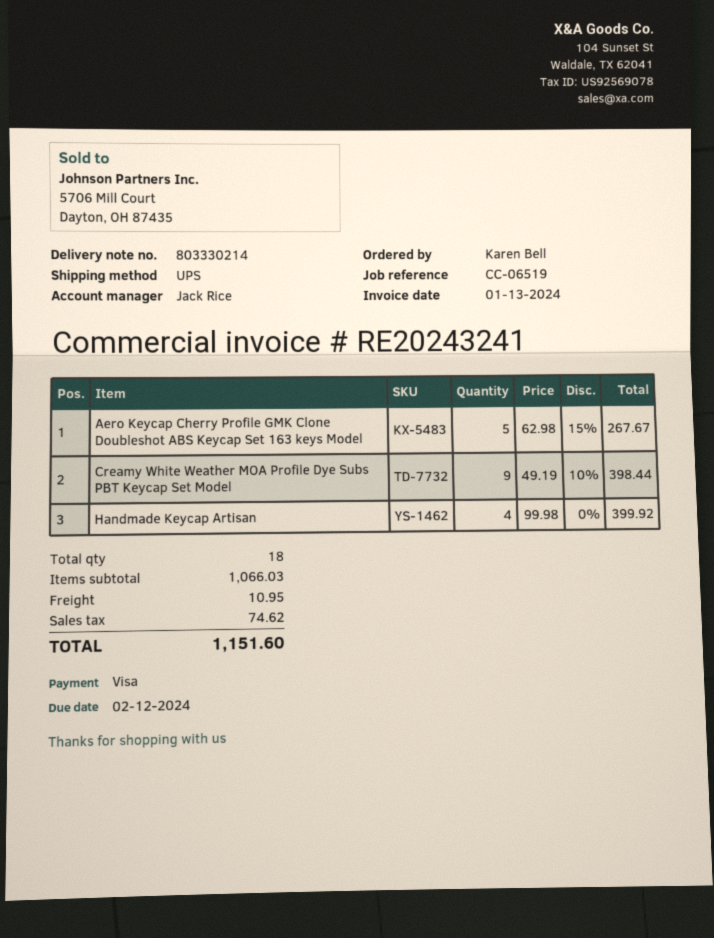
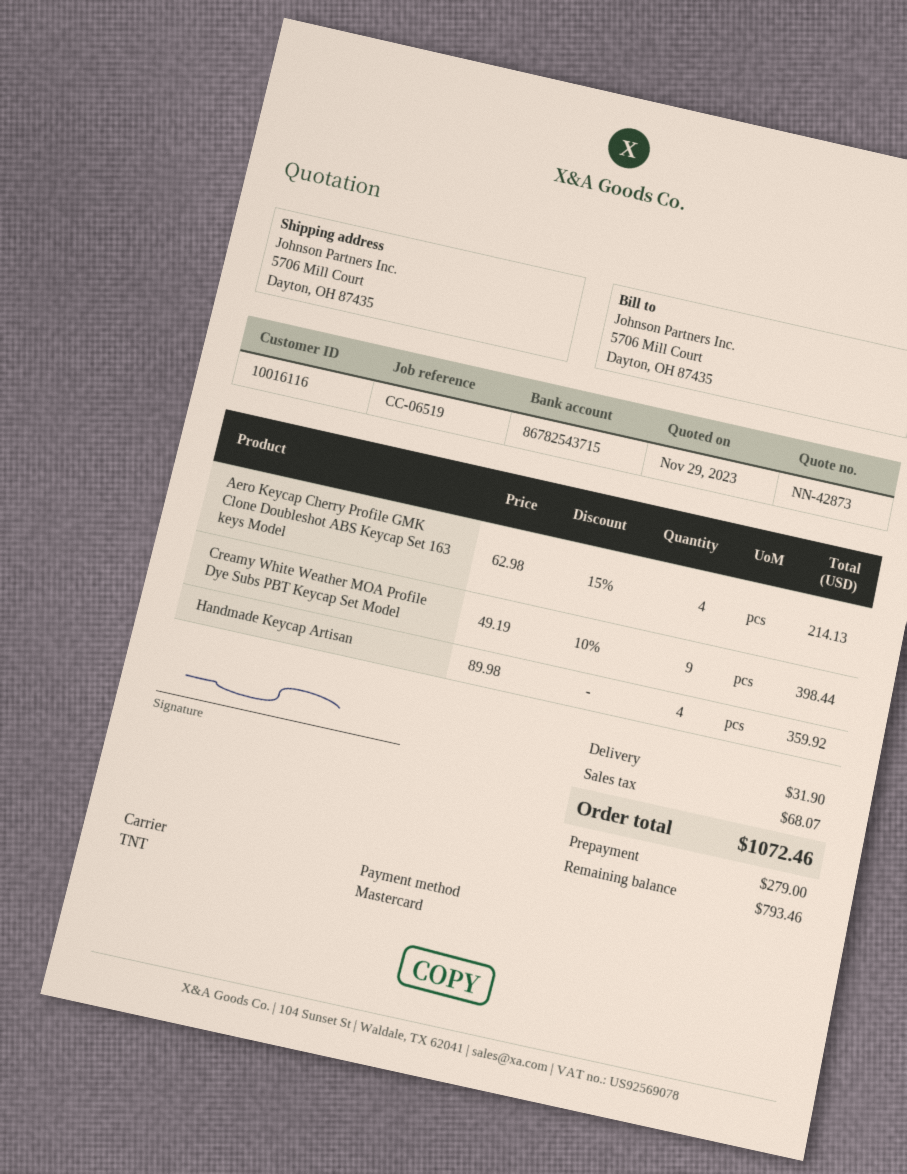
payment method: Visa -> Mastercard
shipping method: UPS -> TNT
Aero Keycap Cherry Profile GMK Clone Doubleshot ABS Keycap Set 163 keys Model: 5 x 62.98 - 15% = 267.67 -> 4 x 62.98 - 15% = 214.13
Handmade Keycap Artisan: 4 x 99.98 = 399.92 -> 4 x 89.98 = 359.92
shipping: 10.95 -> 31.90
tax: 74.62 -> 68.07
total: 1151.60 -> 1072.46

